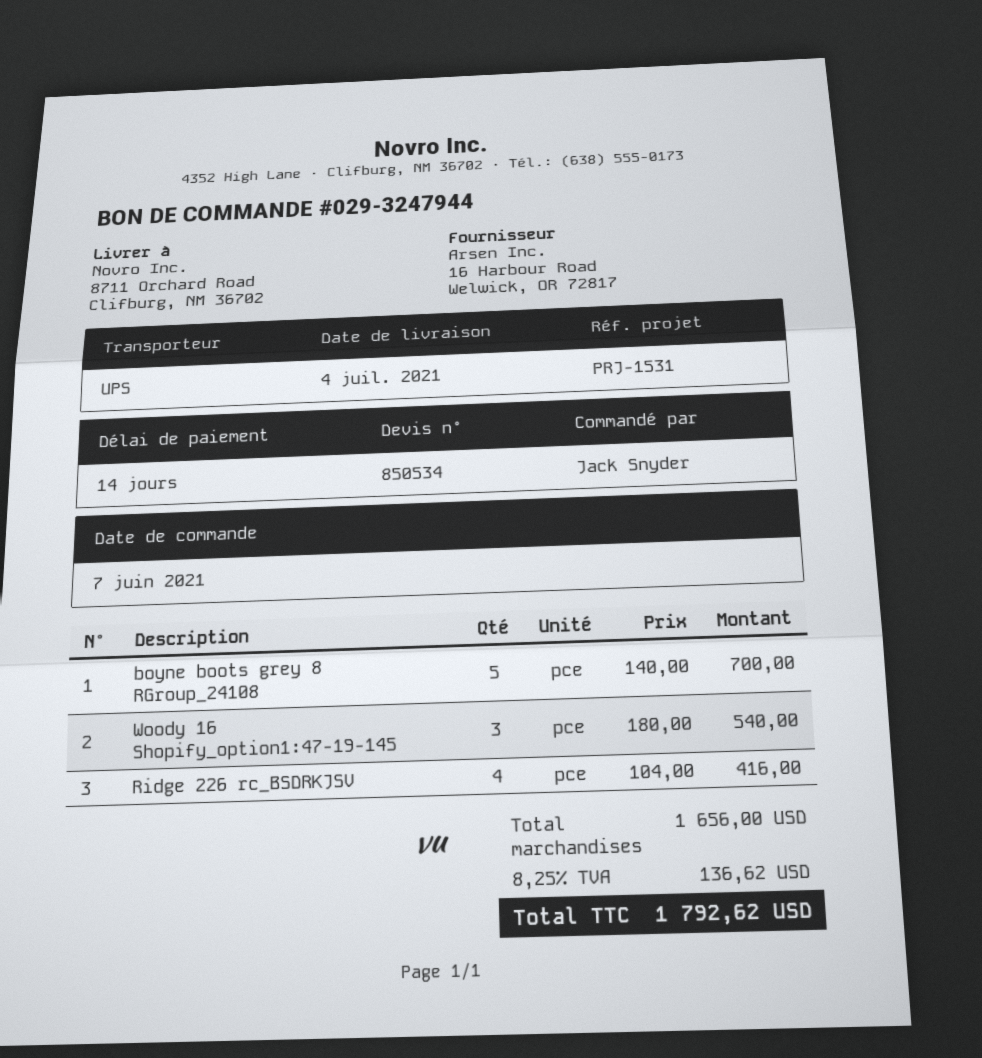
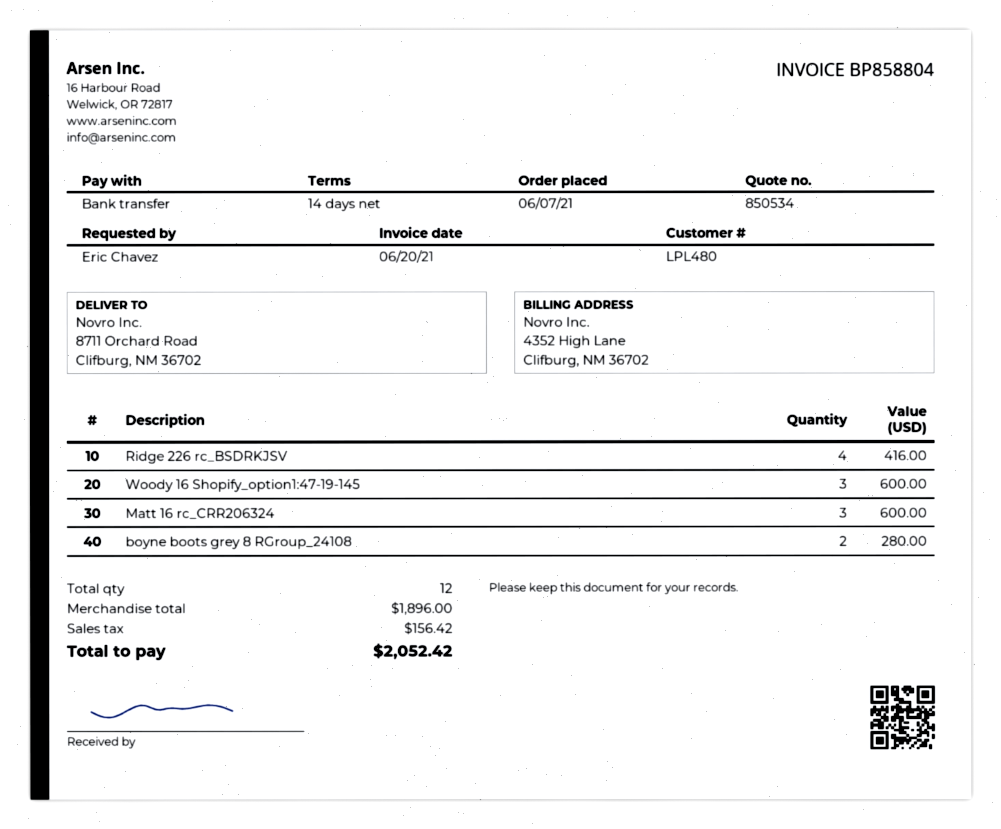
ordered by: Jack Snyder -> Eric Chavez
boyne boots grey 8 RGroup_24108: 5 for 700.00 -> 2 for 280.00
Woody 16 Shopify_option1:47-19-145: 3 for 540.00 -> 3 for 600.00
Matt 16 rc_CRR206324: none -> 3 for 600.00
subtotal: 1656.00 -> 1896.00
tax: 136.62 -> 156.42
total: 1792.62 -> 2052.42

